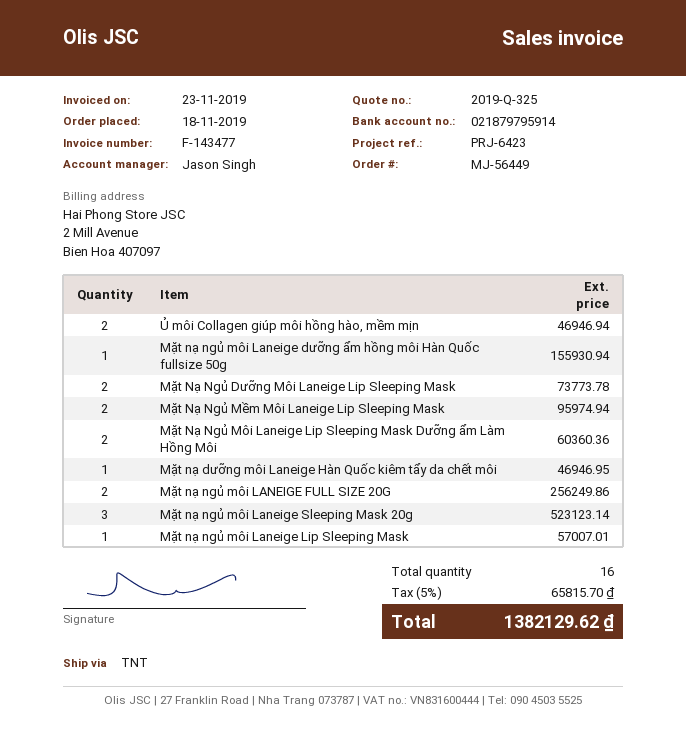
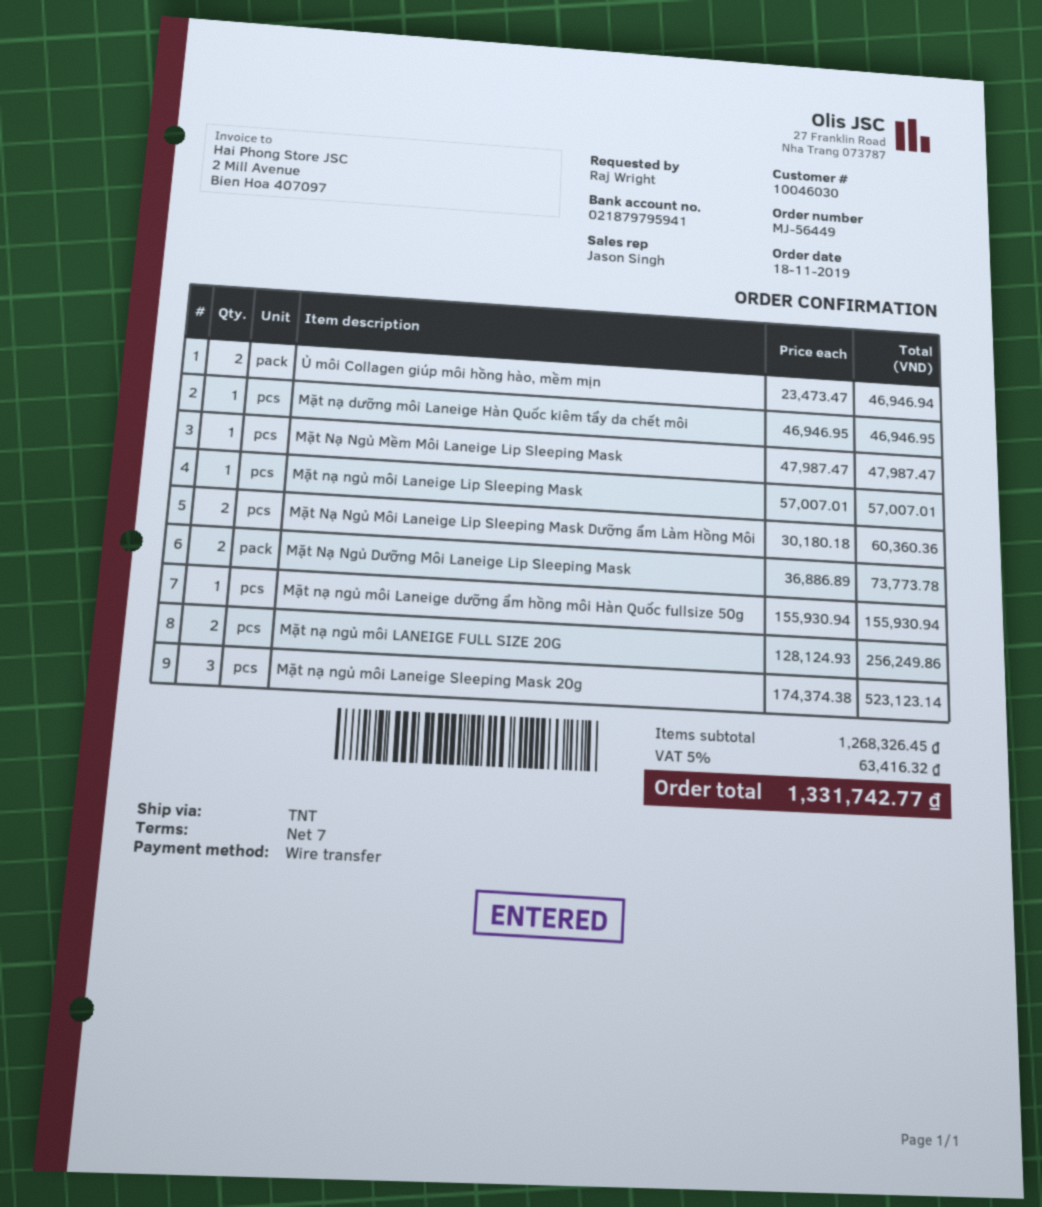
bank account: 021879795914 -> 021879795941
Mặt Nạ Ngủ Mềm Môi Laneige Lip Sleeping Mask: 2 for 95974.94 -> 1 for 47987.47
tax: 5% = 65815.70 -> 5% = 63416.32
total: 1382129.62 -> 1331742.77

